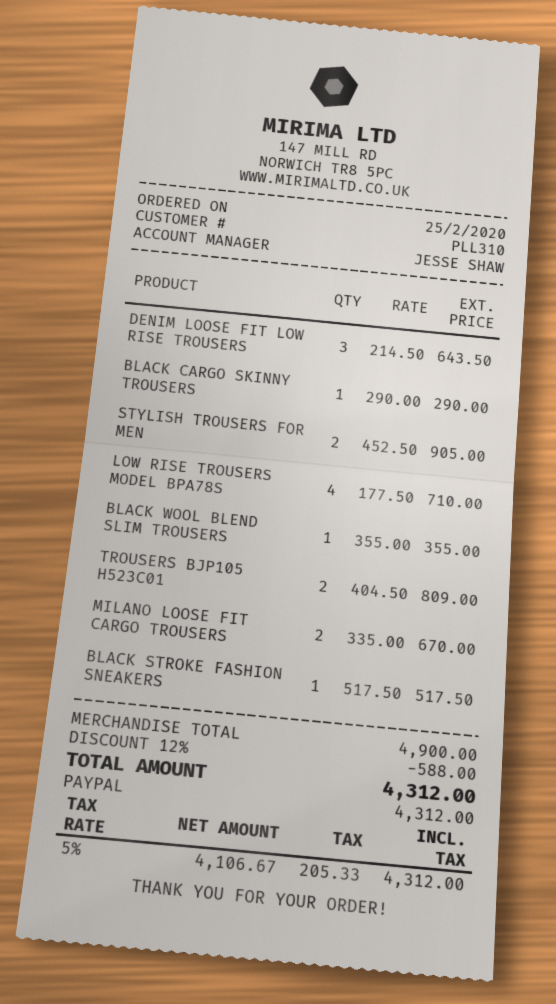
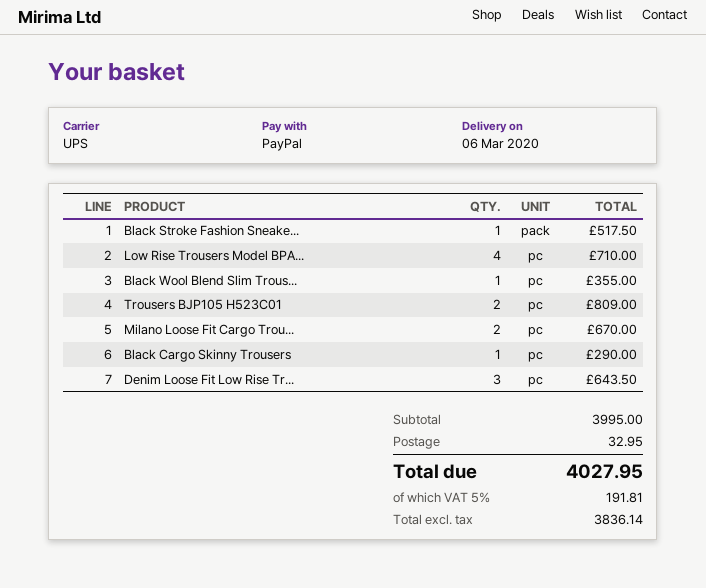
STYLISH TROUSERS FOR MEN: 2 for 905.00 -> none
subtotal: 4900.00 -> 3995.00
discount: 12% = 588.00 -> none
shipping: none -> 32.95
net: 4106.67 -> 3836.14
tax: 5% = 205.33 -> 5% = 191.81
total: 4312.00 -> 4027.95

